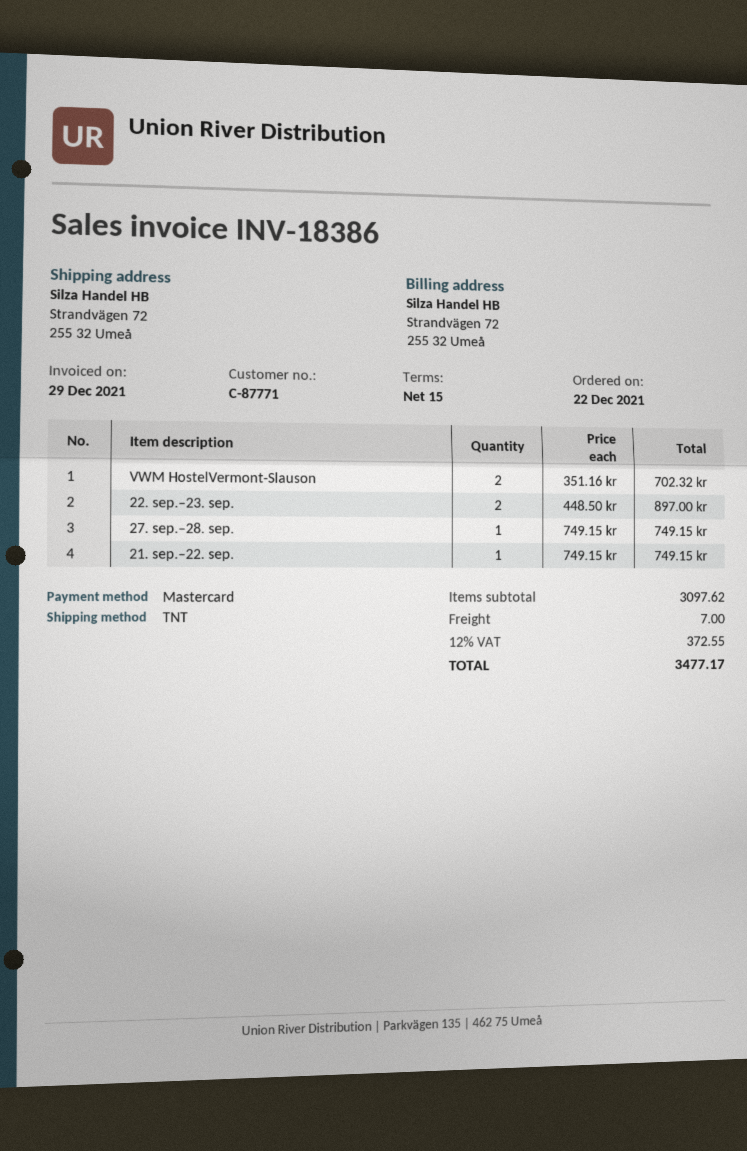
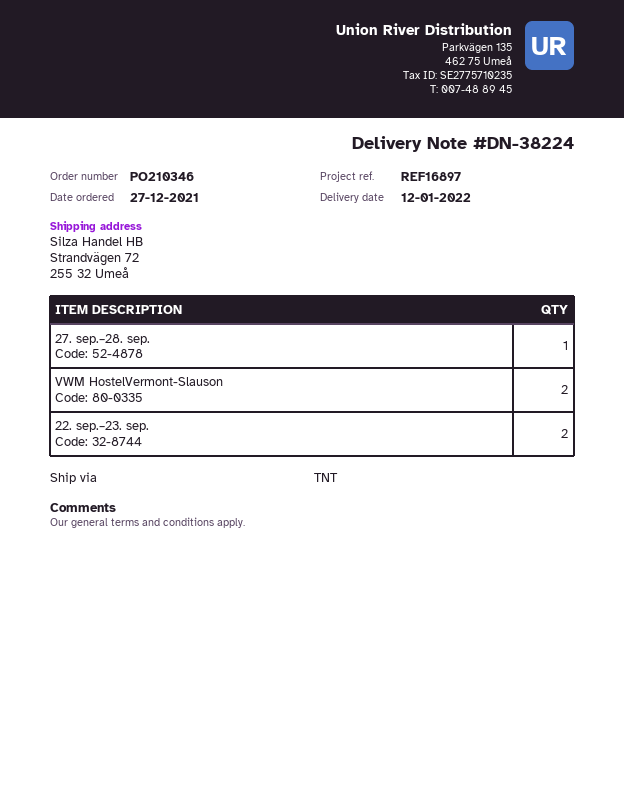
order date: 2021-12-22 -> 2021-12-27
21. sep.–22. sep.: 1 -> none

